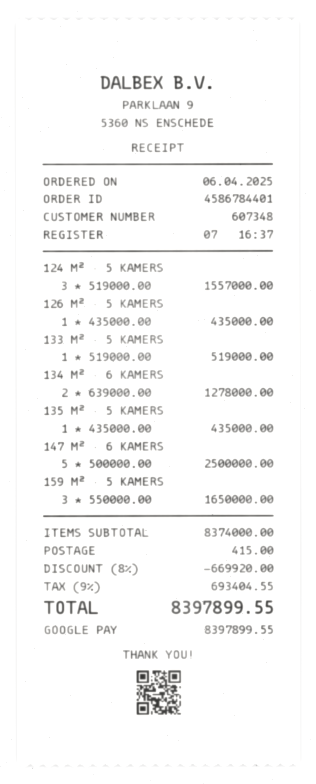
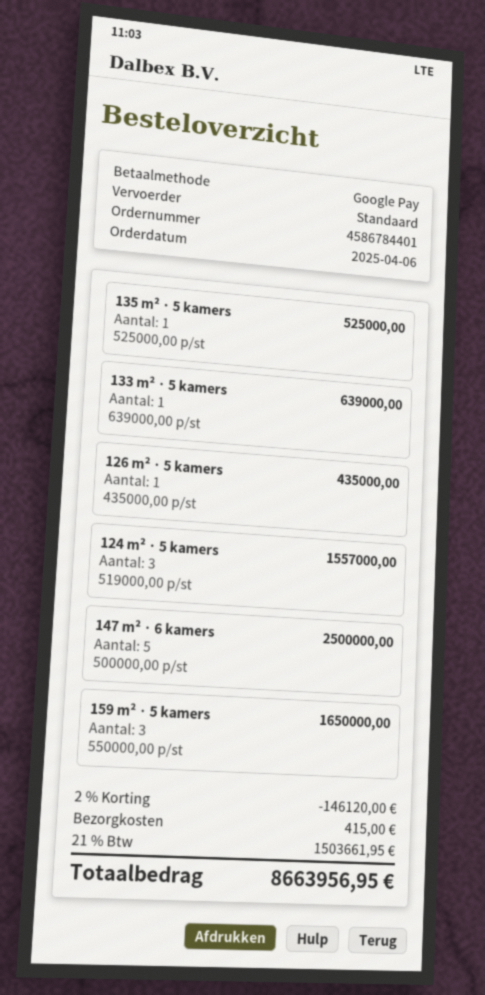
133 M² · 5 KAMERS: 1 x 519000.00 = 519000.00 -> 1 x 639000.00 = 639000.00
134 M² · 6 KAMERS: 2 x 639000.00 = 1278000.00 -> none
135 M² · 5 KAMERS: 1 x 435000.00 = 435000.00 -> 1 x 525000.00 = 525000.00
discount: 8% = 669920.00 -> 2% = 146120.00
tax: 9% = 693404.55 -> 21% = 1503661.95
total: 8397899.55 -> 8663956.95

